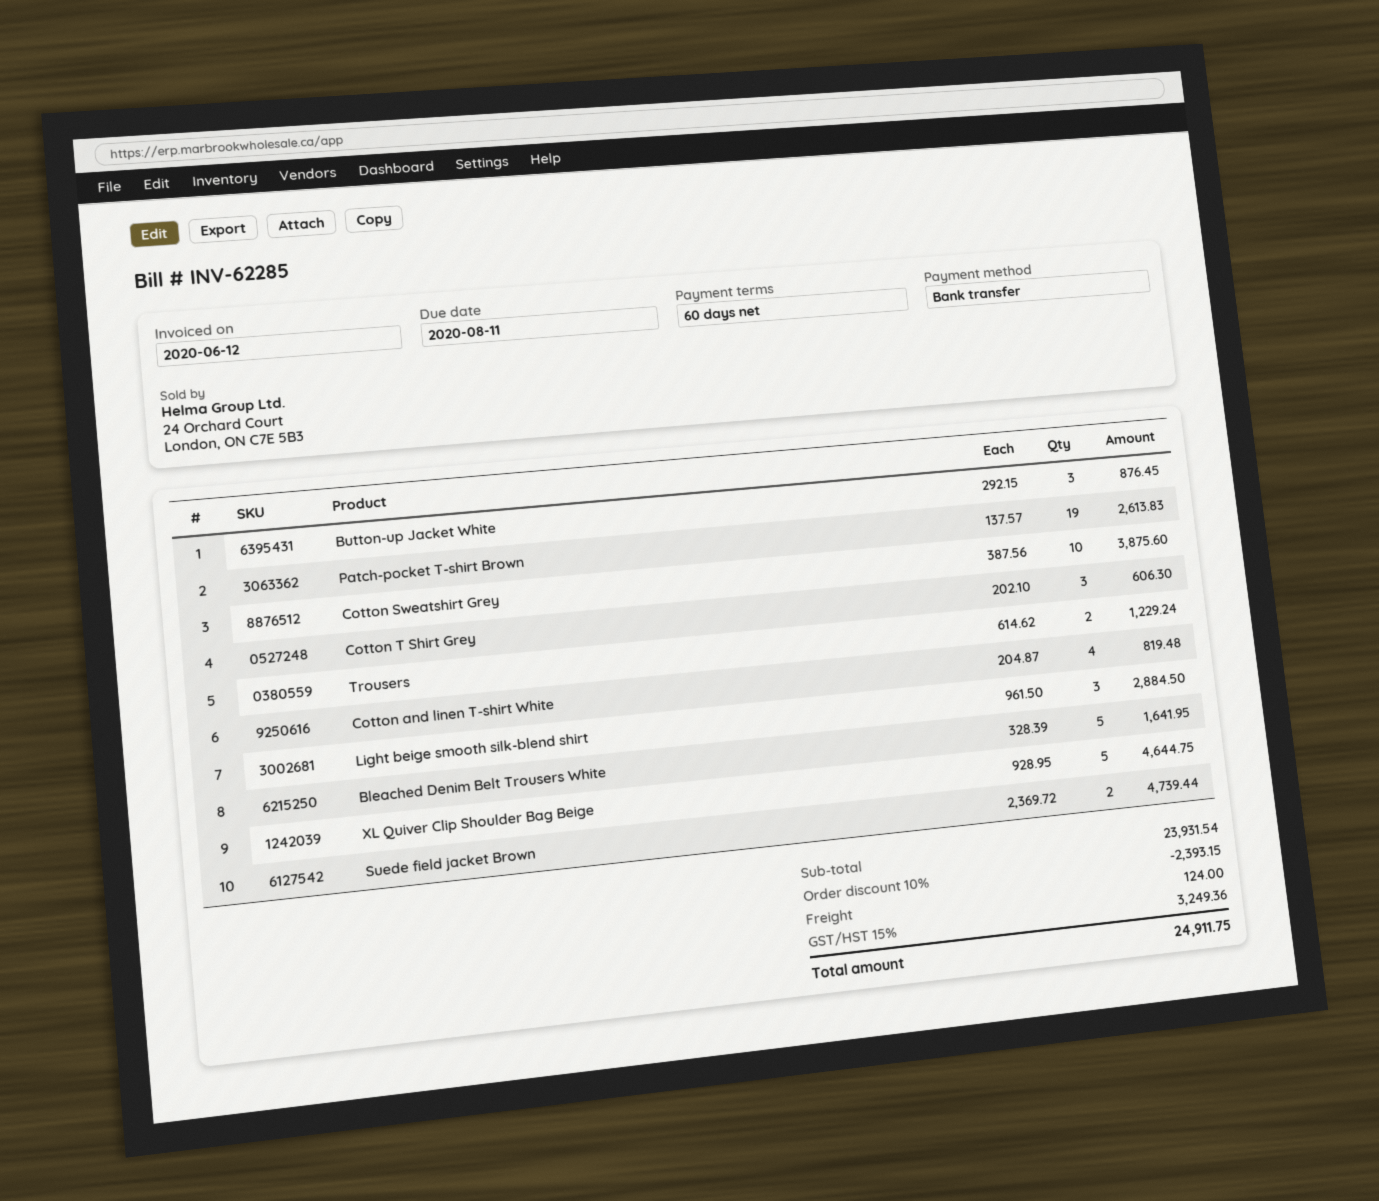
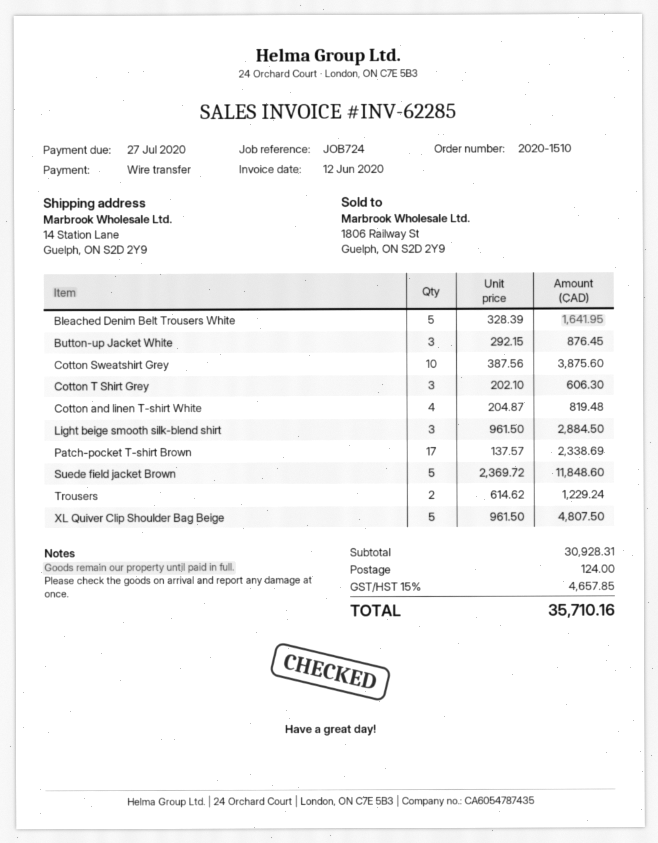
due date: 2020-08-11 -> 2020-07-27
Patch-pocket T-shirt Brown: 19 x 137.57 = 2613.83 -> 17 x 137.57 = 2338.69
XL Quiver Clip Shoulder Bag Beige: 5 x 928.95 = 4644.75 -> 5 x 961.50 = 4807.50
Suede field jacket Brown: 2 x 2369.72 = 4739.44 -> 5 x 2369.72 = 11848.60
subtotal: 23931.54 -> 30928.31
discount: 10% = 2393.15 -> none
tax: 15% = 3249.36 -> 15% = 4657.85
total: 24911.75 -> 35710.16

